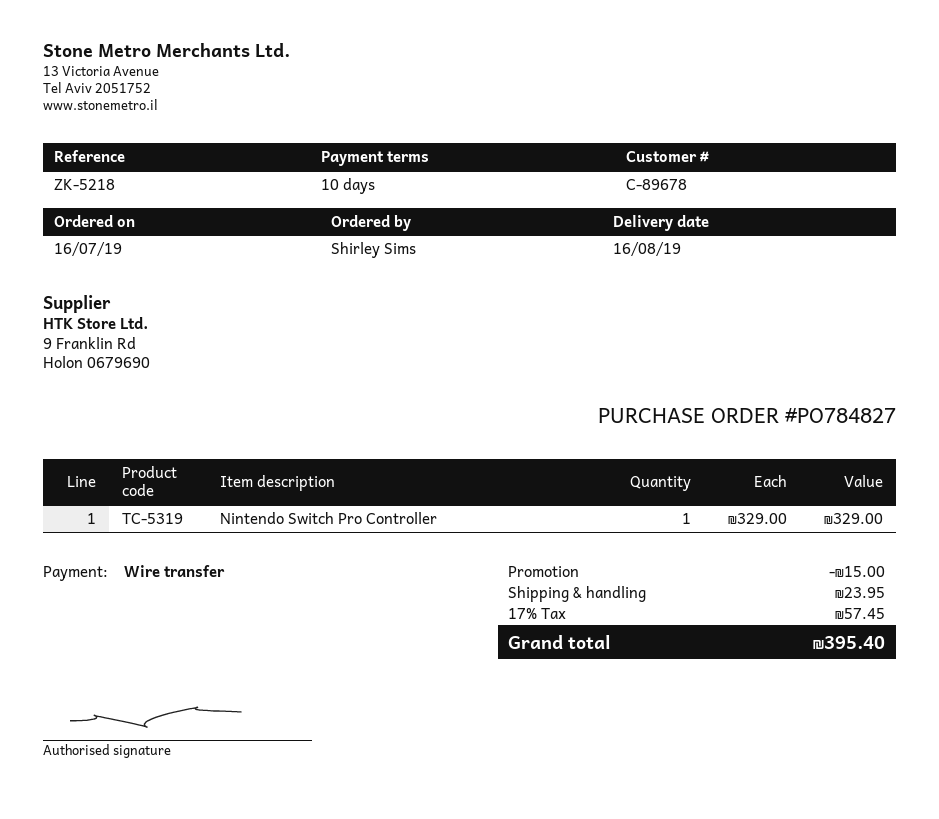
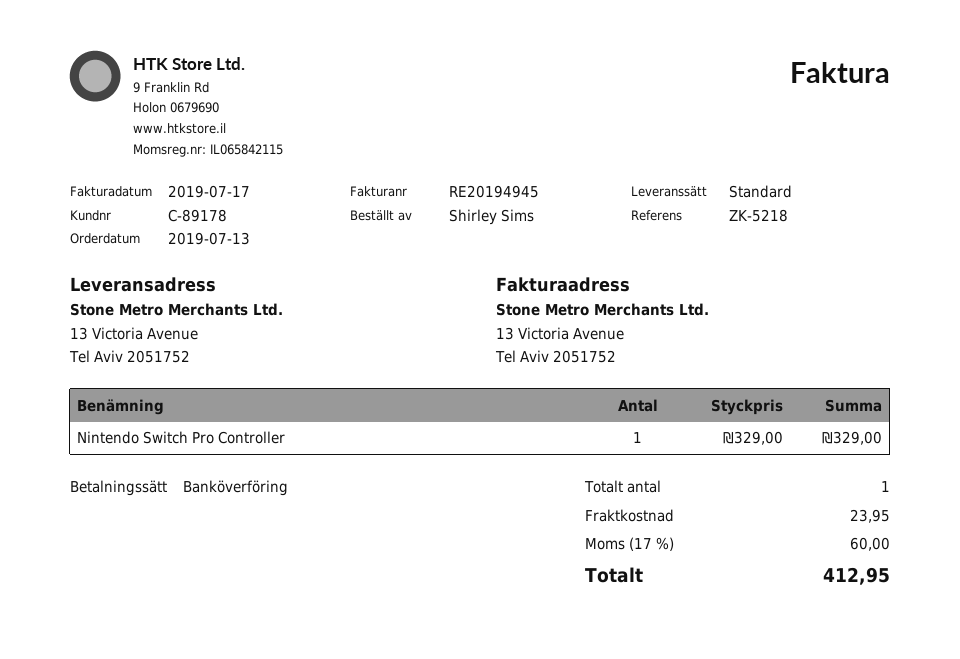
order date: 2019-07-16 -> 2019-07-13
customer number: C-89678 -> C-89178
discount: 15.00 -> none
tax: 17% = 57.45 -> 17% = 60.00
total: 395.40 -> 412.95

